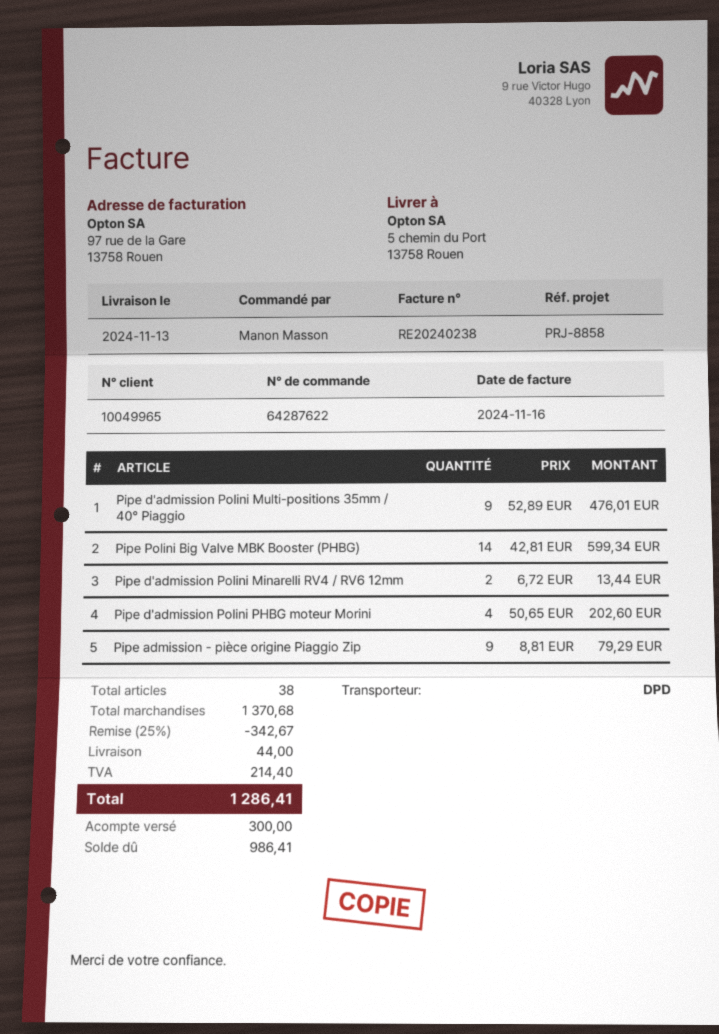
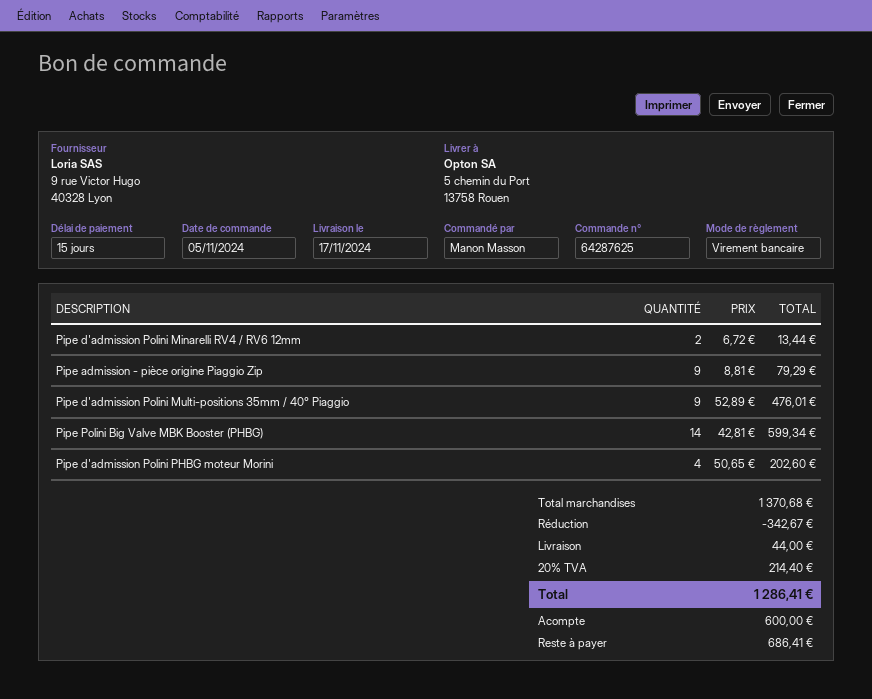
order number: 64287622 -> 64287625
delivery date: 2024-11-13 -> 2024-11-17
deposit: 300.00 -> 600.00
balance: 986.41 -> 686.41

